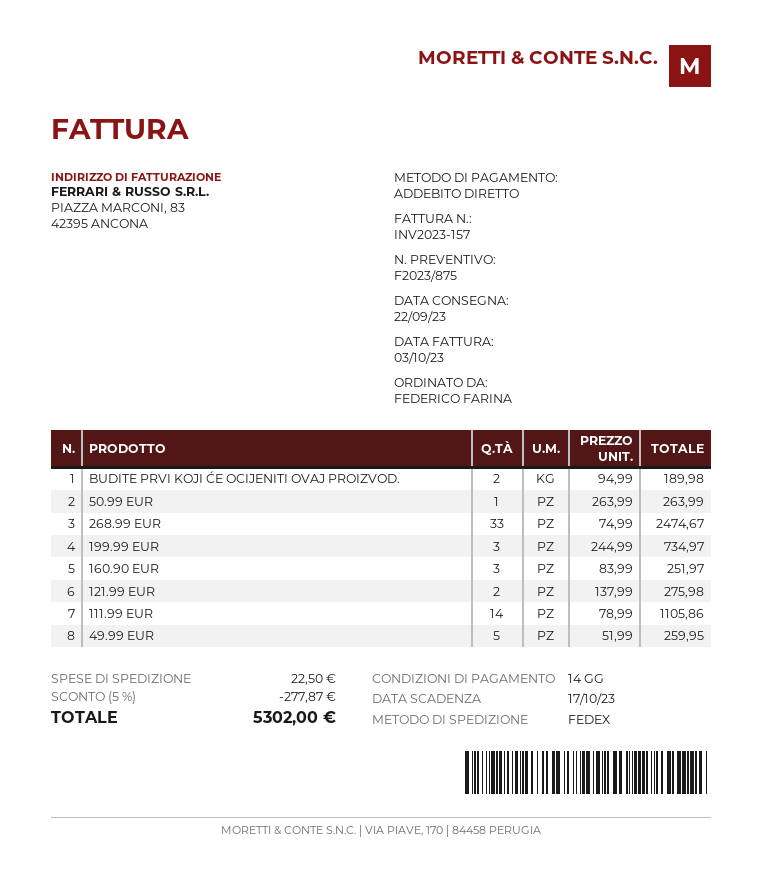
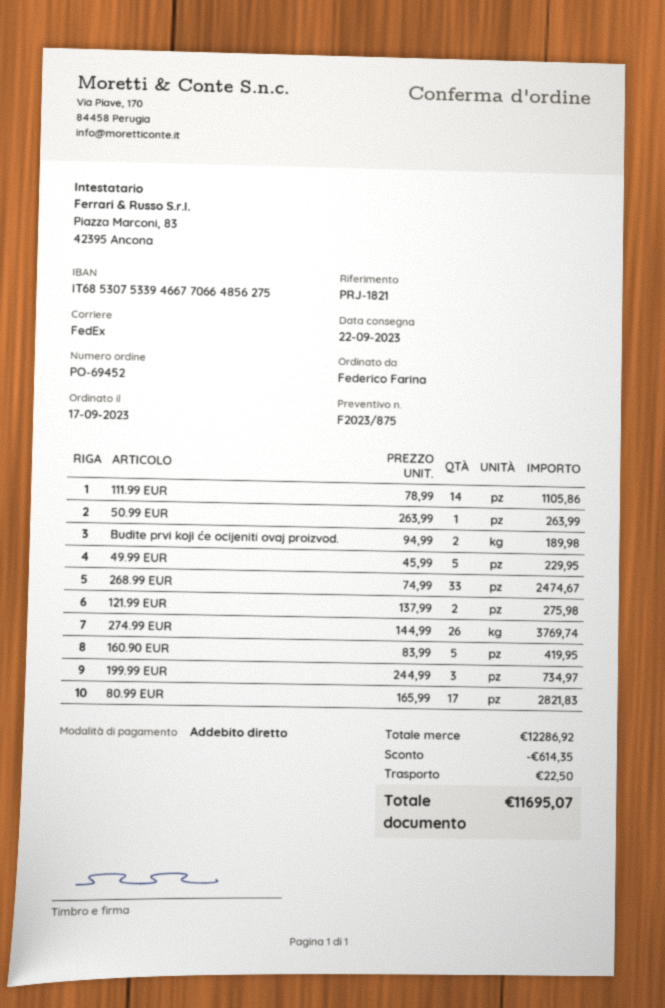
160.90 EUR: 3 x 83.99 = 251.97 -> 5 x 83.99 = 419.95
49.99 EUR: 5 x 51.99 = 259.95 -> 5 x 45.99 = 229.95
274.99 EUR: none -> 26 x 144.99 = 3769.74
80.99 EUR: none -> 17 x 165.99 = 2821.83
discount: 277.87 -> 614.35
total: 5302.00 -> 11695.07

